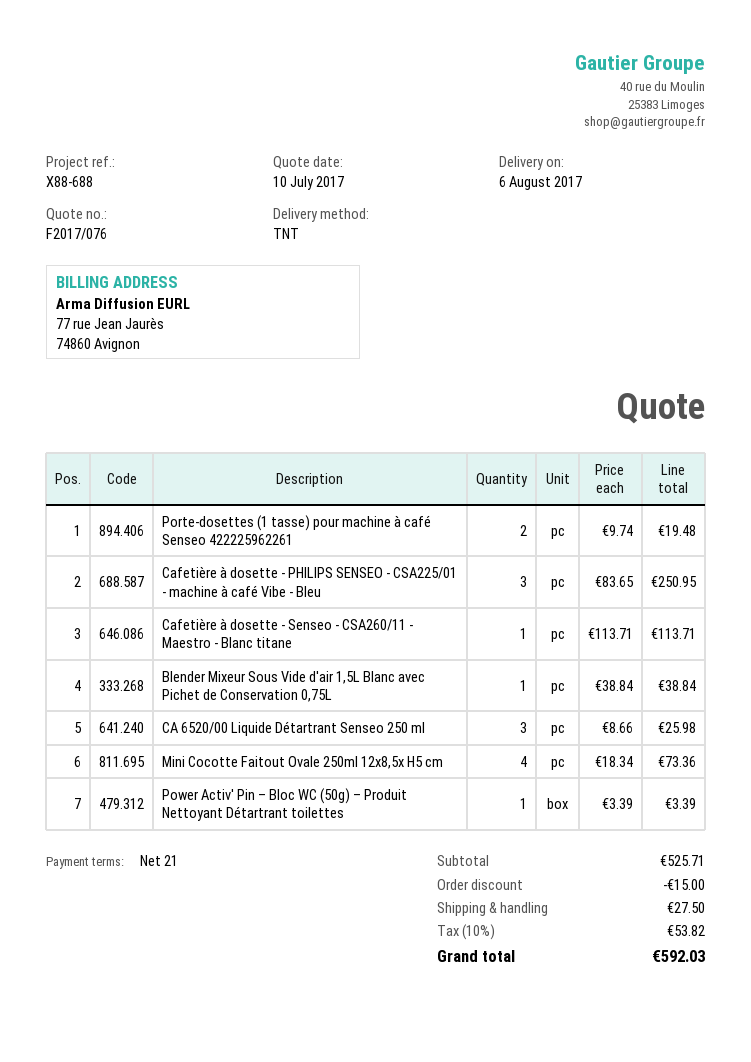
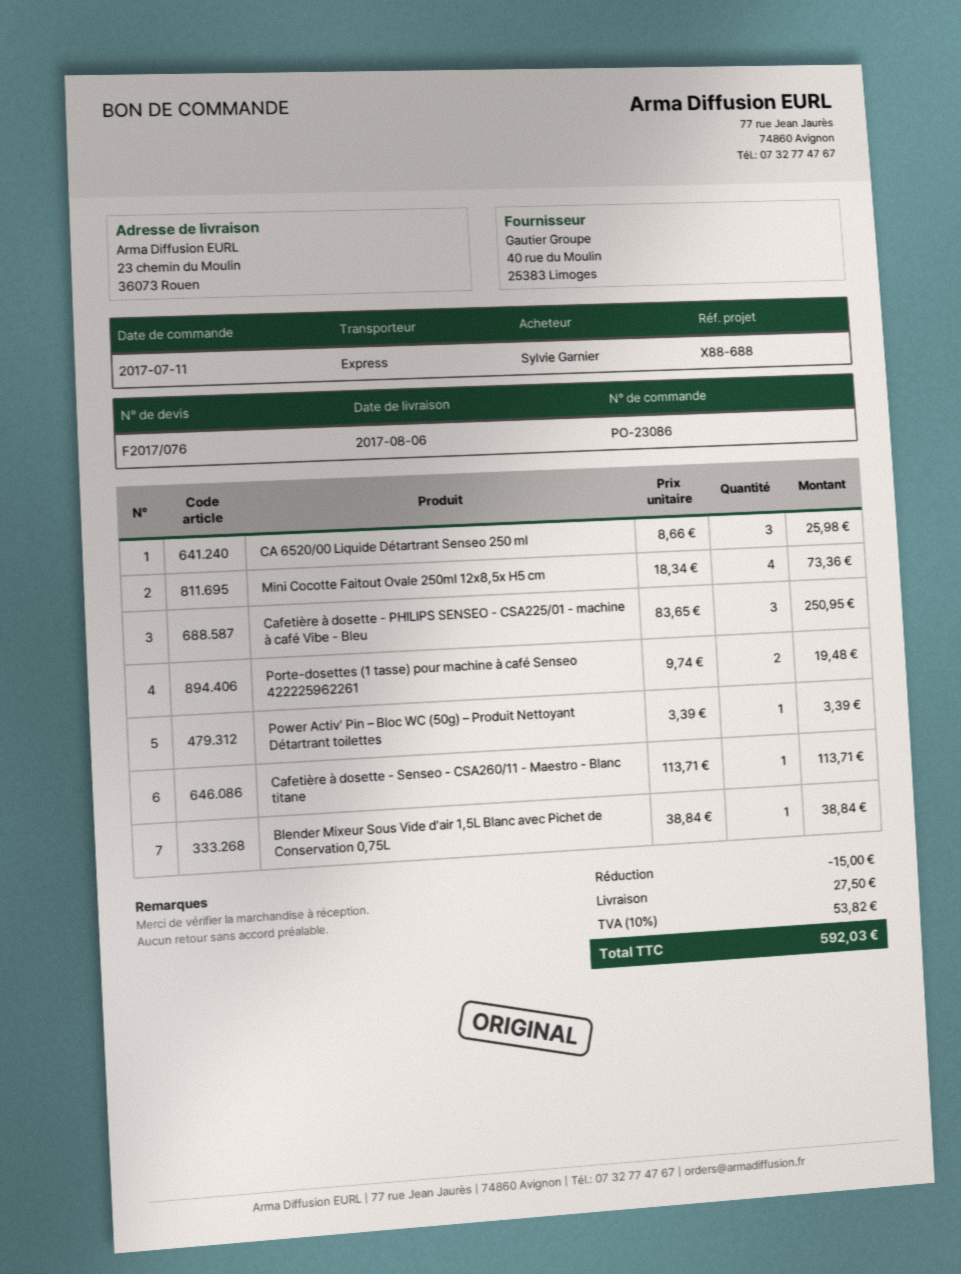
shipping method: TNT -> express

